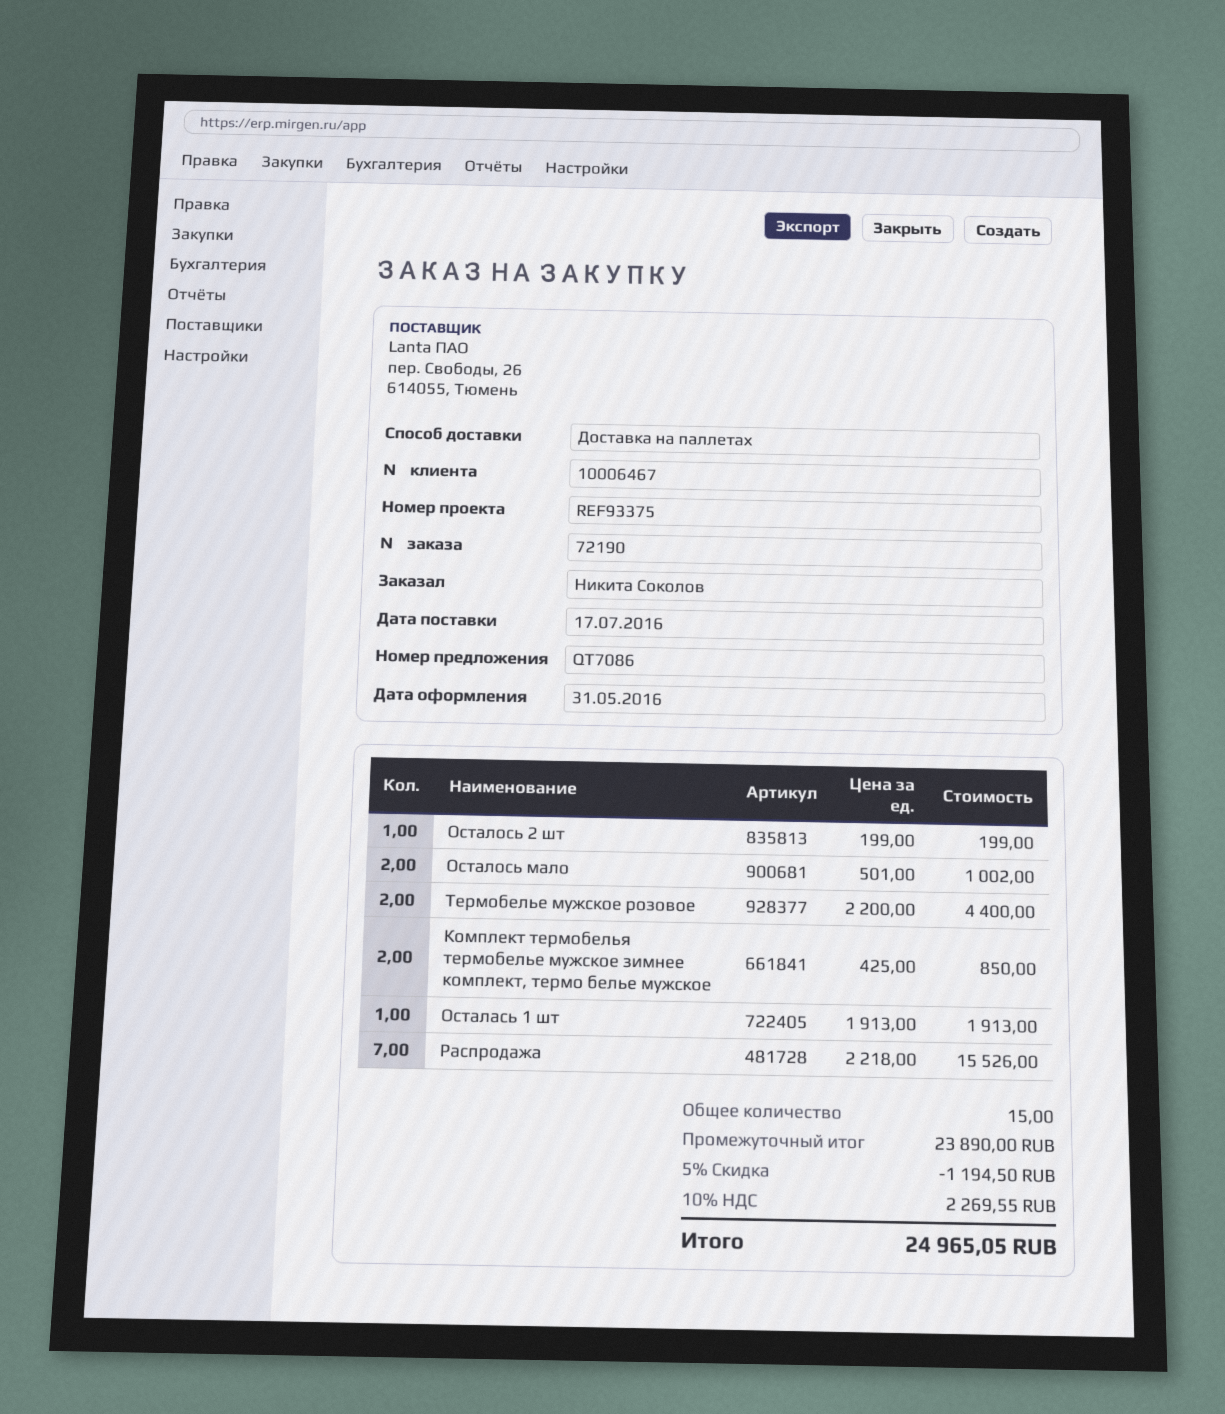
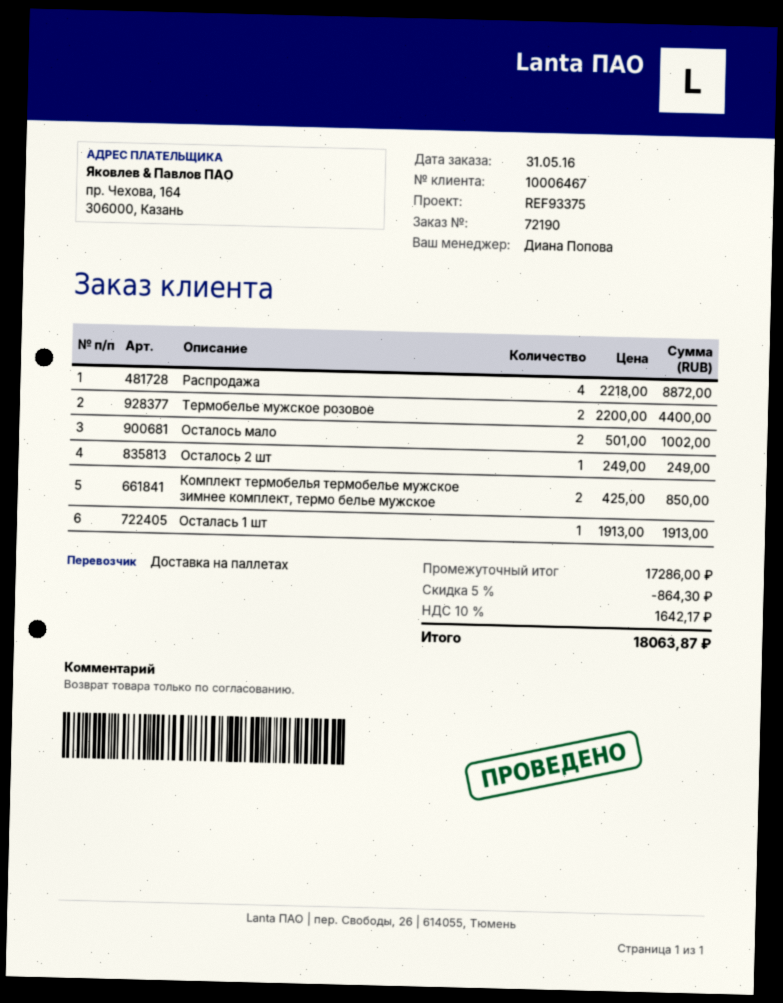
Осталось 2 шт: 1 x 199.00 = 199.00 -> 1 x 249.00 = 249.00
Распродажа: 7 x 2218.00 = 15526.00 -> 4 x 2218.00 = 8872.00
subtotal: 23890.00 -> 17286.00
discount: 5% = 1194.50 -> 5% = 864.30
tax: 10% = 2269.55 -> 10% = 1642.17
total: 24965.05 -> 18063.87

